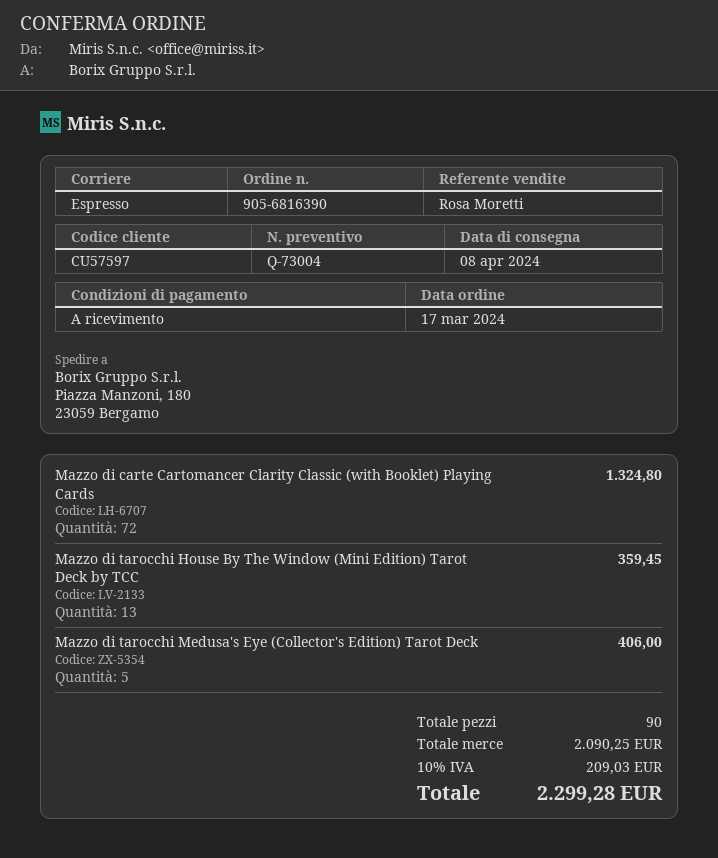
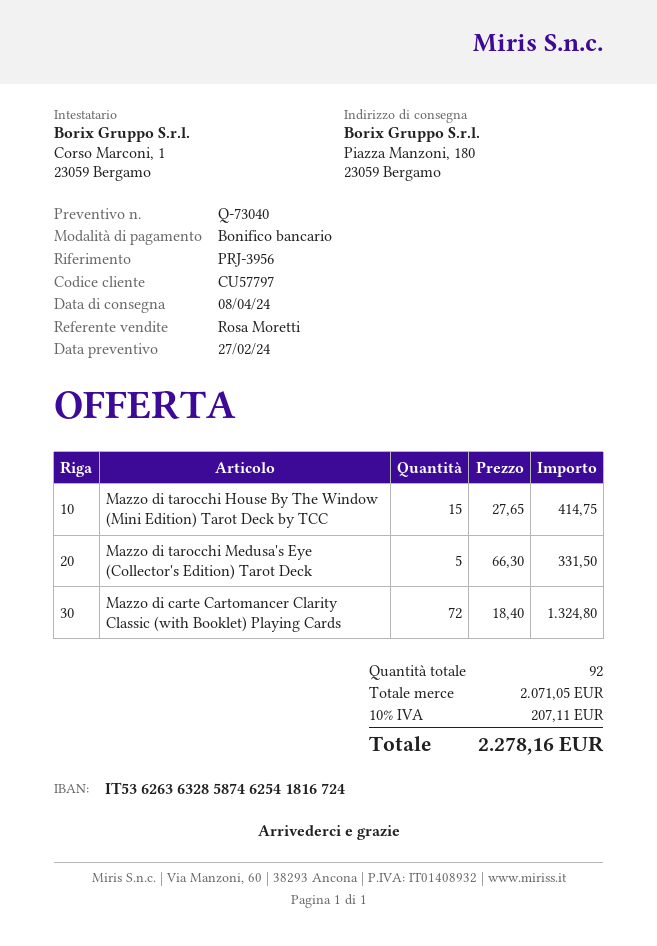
quote number: Q-73004 -> Q-73040
customer number: CU57597 -> CU57797
Mazzo di tarocchi House By The Window (Mini Edition) Tarot Deck by TCC: 13 for 359.45 -> 15 for 414.75
Mazzo di tarocchi Medusa's Eye (Collector's Edition) Tarot Deck: 5 for 406.00 -> 5 for 331.50
total quantity: 90 -> 92
subtotal: 2090.25 -> 2071.05
tax: 10% = 209.03 -> 10% = 207.11
total: 2299.28 -> 2278.16

